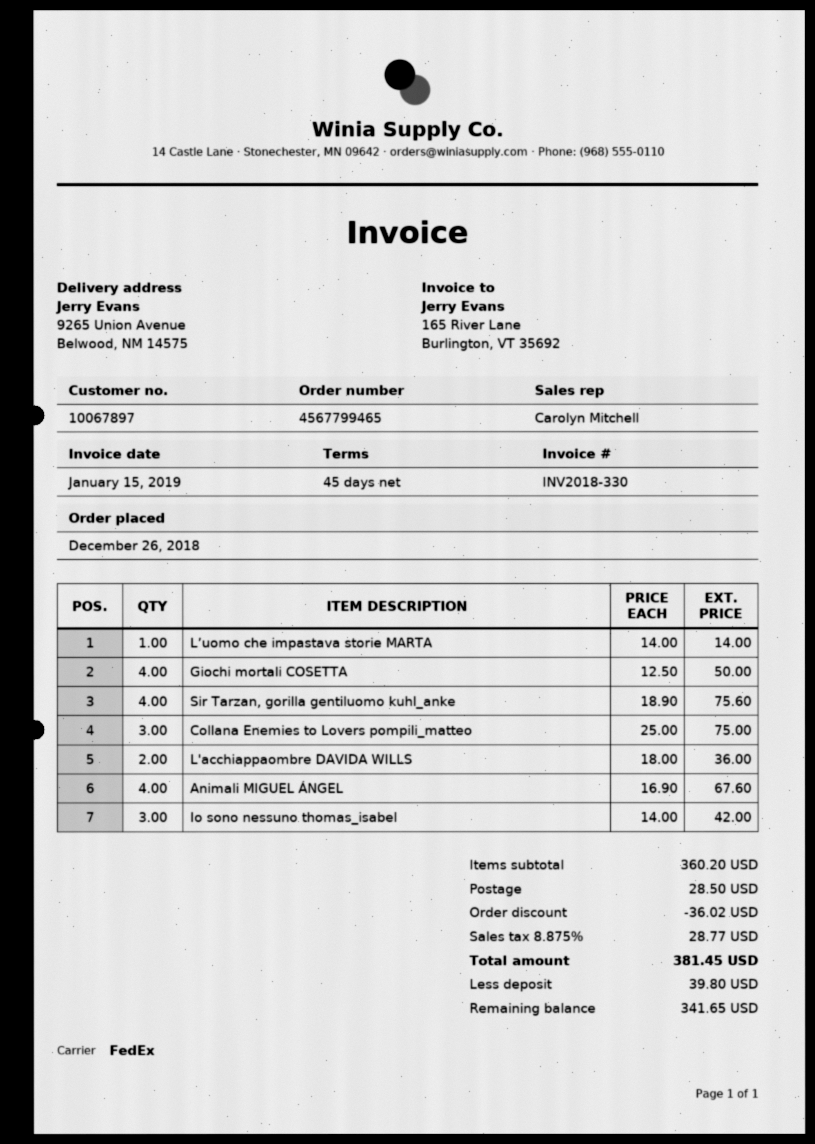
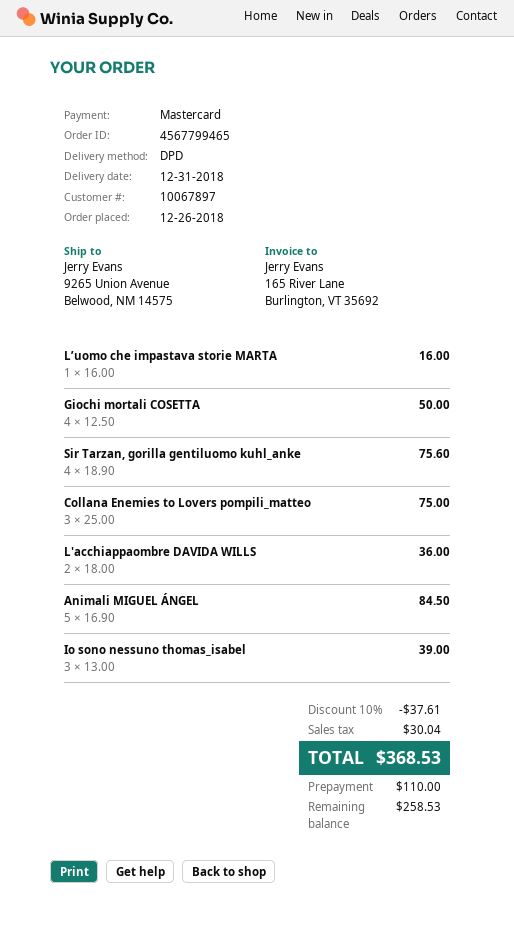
shipping method: FedEx -> DPD
L’uomo che impastava storie MARTA: 1 x 14.00 = 14.00 -> 1 x 16.00 = 16.00
Animali MIGUEL ÁNGEL: 4 x 16.90 = 67.60 -> 5 x 16.90 = 84.50
Io sono nessuno thomas_isabel: 3 x 14.00 = 42.00 -> 3 x 13.00 = 39.00
discount: 36.02 -> 37.61
shipping: 28.50 -> none
tax: 28.77 -> 30.04
total: 381.45 -> 368.53
deposit: 39.80 -> 110.00
balance: 341.65 -> 258.53

